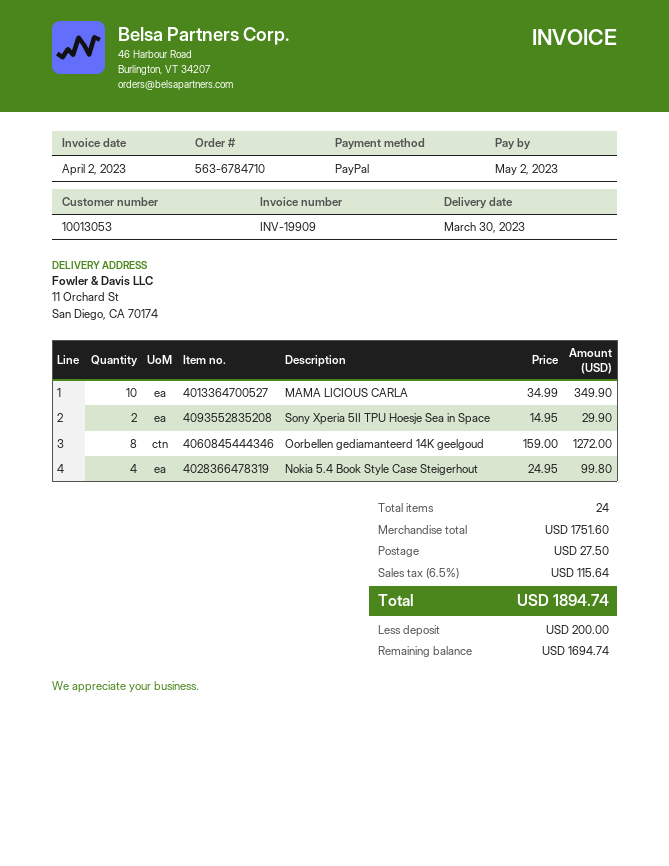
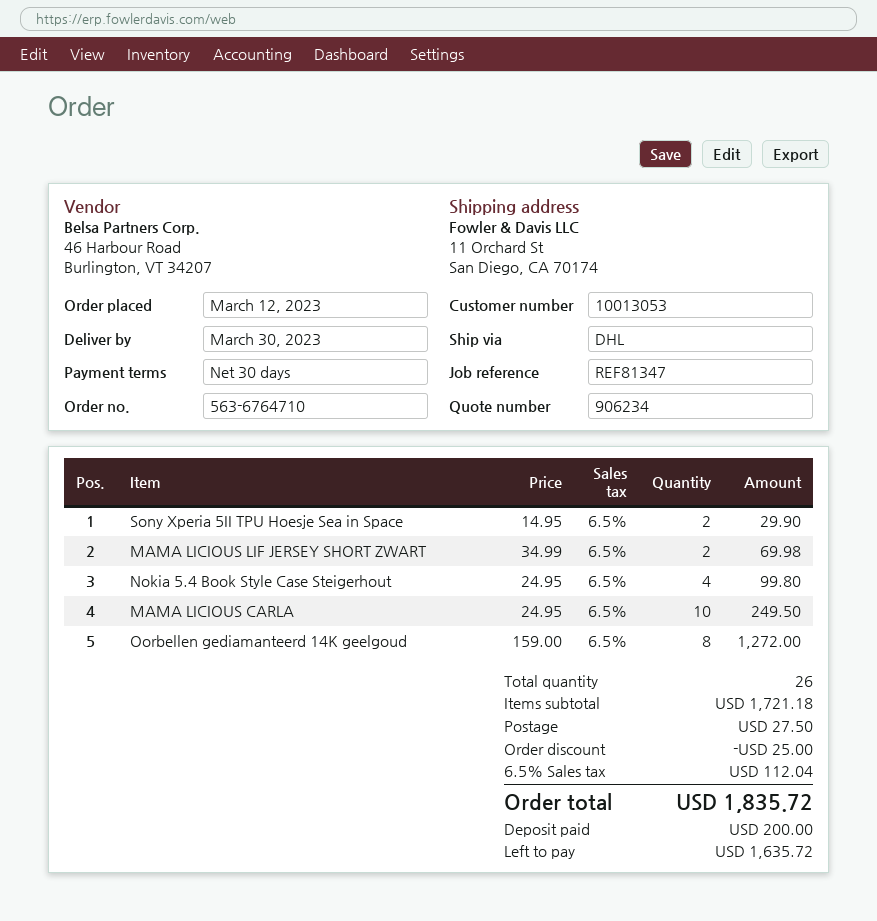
order number: 563-6784710 -> 563-6764710
MAMA LICIOUS CARLA: 10 x 34.99 = 349.90 -> 10 x 24.95 = 249.50
MAMA LICIOUS LIF JERSEY SHORT ZWART: none -> 2 x 34.99 = 69.98
total quantity: 24 -> 26
subtotal: 1751.60 -> 1721.18
discount: none -> 25.00
tax: 6.5% = 115.64 -> 6.5% = 112.04
total: 1894.74 -> 1835.72
balance: 1694.74 -> 1635.72

